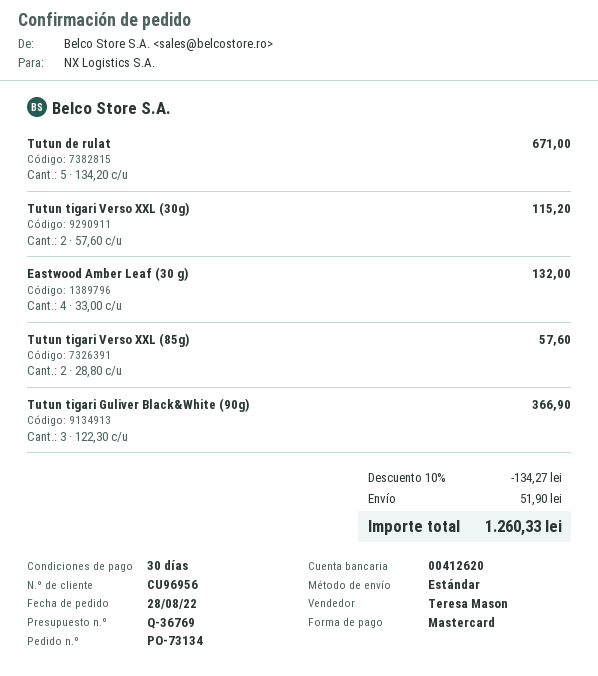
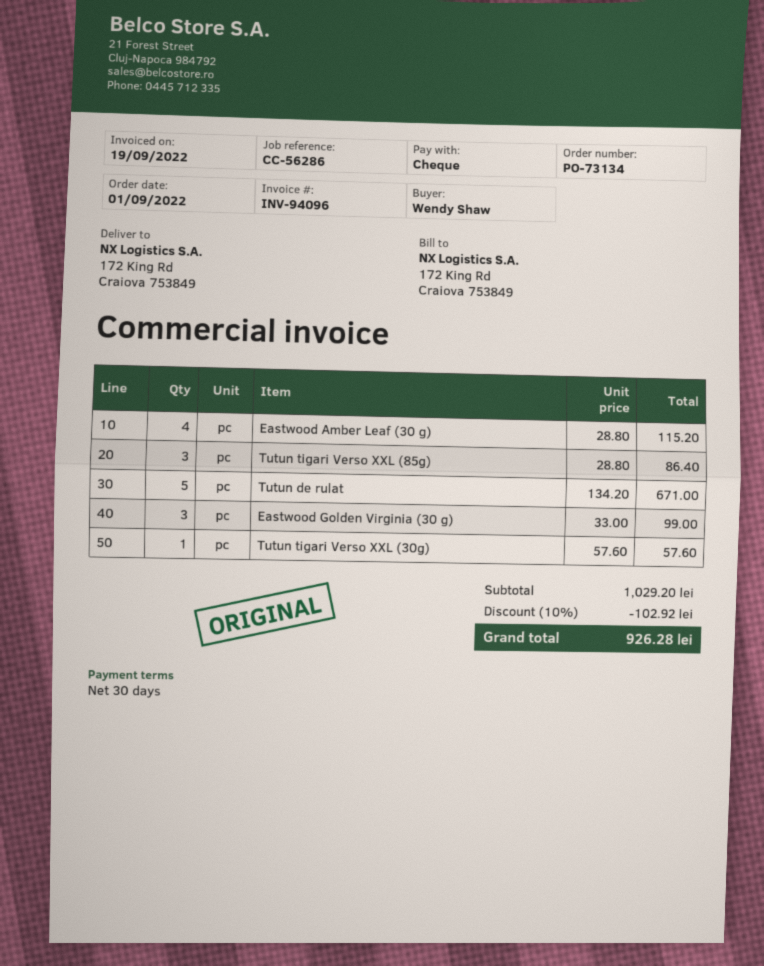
order date: 2022-08-28 -> 2022-09-01
payment method: Mastercard -> cheque
Tutun tigari Verso XXL (30g): 2 x 57.60 = 115.20 -> 1 x 57.60 = 57.60
Eastwood Amber Leaf (30 g): 4 x 33.00 = 132.00 -> 4 x 28.80 = 115.20
Tutun tigari Verso XXL (85g): 2 x 28.80 = 57.60 -> 3 x 28.80 = 86.40
Tutun tigari Guliver Black&White (90g): 3 x 122.30 = 366.90 -> none
Eastwood Golden Virginia (30 g): none -> 3 x 33.00 = 99.00
discount: 10% = 134.27 -> 10% = 102.92
shipping: 51.90 -> none
total: 1260.33 -> 926.28

